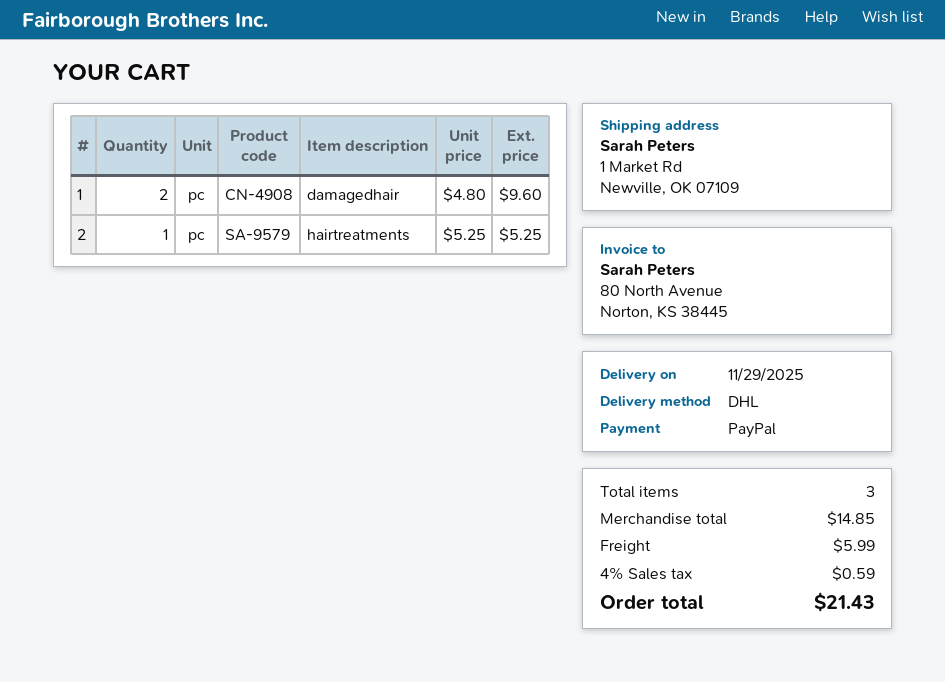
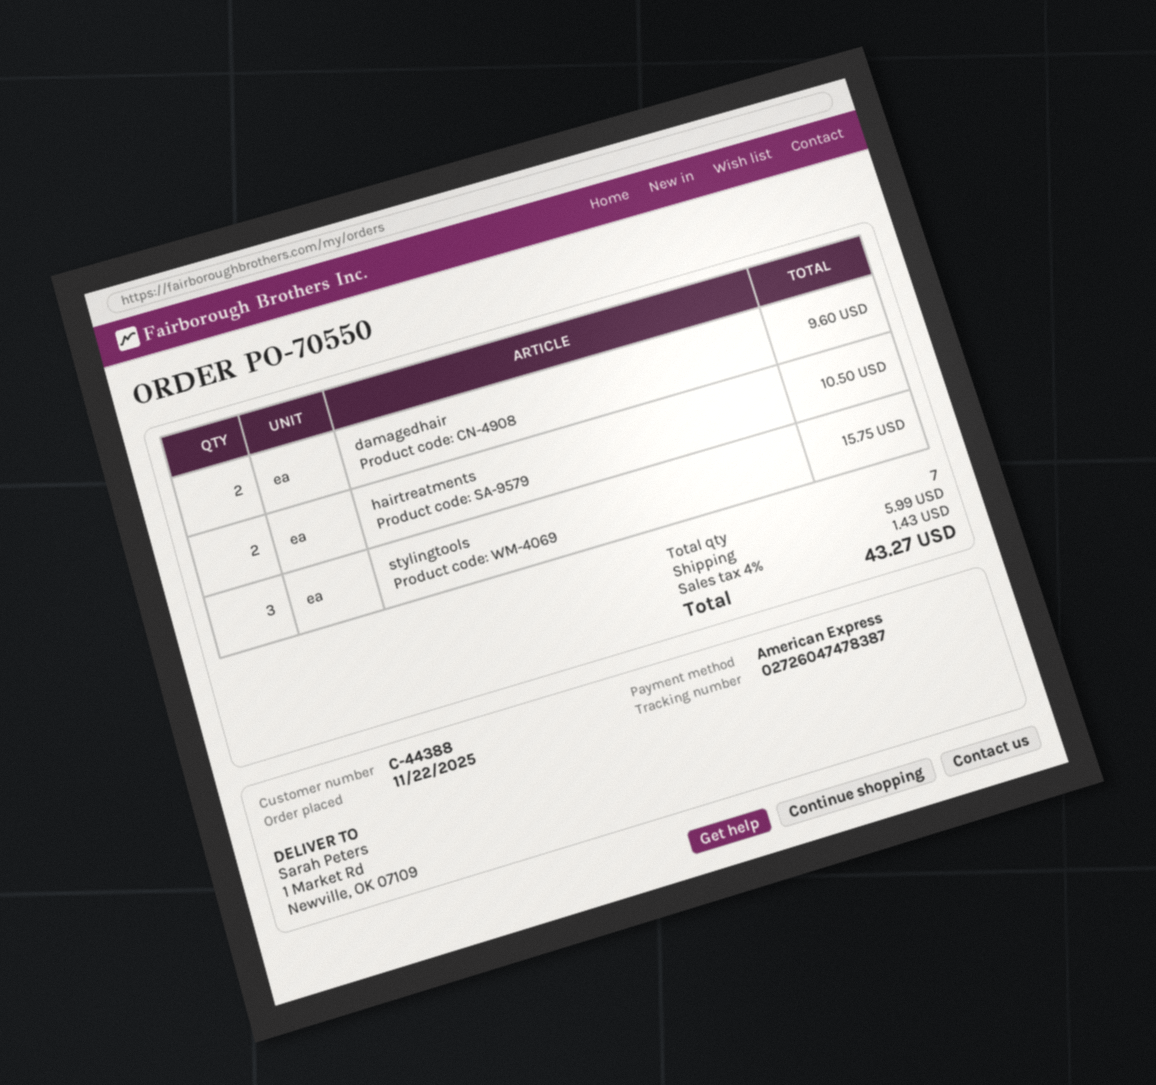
payment method: PayPal -> American Express
hairtreatments: 1 for 5.25 -> 2 for 10.50
stylingtools: none -> 3 for 15.75
total quantity: 3 -> 7
tax: 4% = 0.59 -> 4% = 1.43
total: 21.43 -> 43.27

